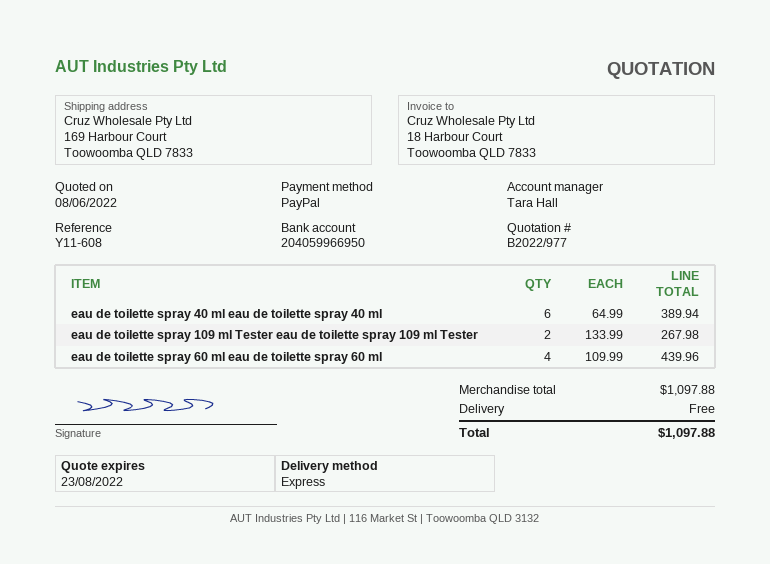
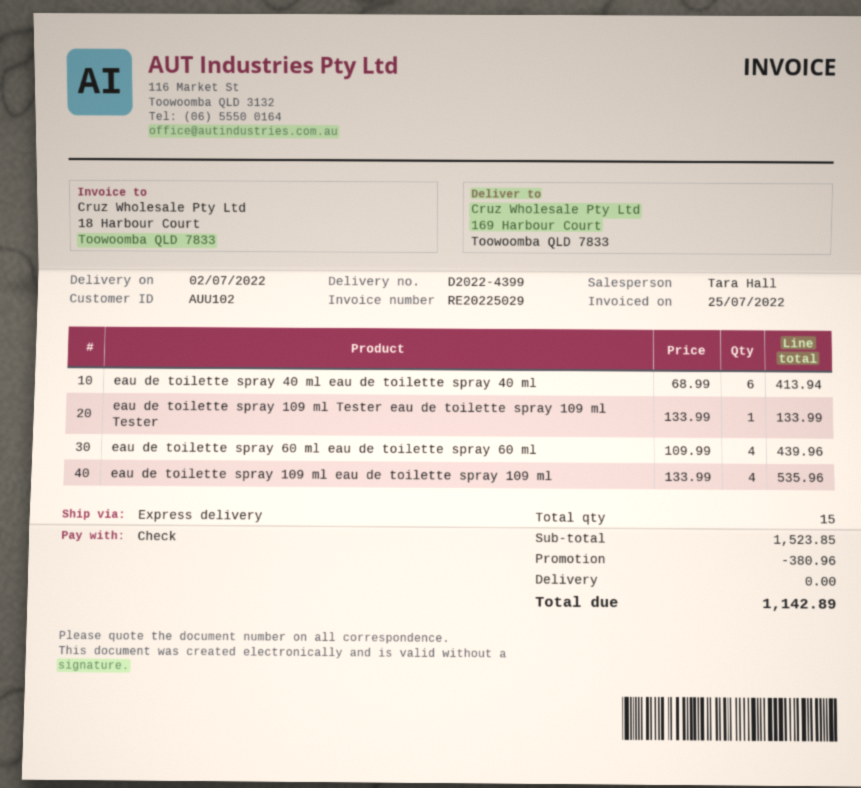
payment method: PayPal -> cheque
eau de toilette spray 40 ml eau de toilette spray 40 ml: 6 x 64.99 = 389.94 -> 6 x 68.99 = 413.94
eau de toilette spray 109 ml Tester eau de toilette spray 109 ml Tester: 2 x 133.99 = 267.98 -> 1 x 133.99 = 133.99
eau de toilette spray 109 ml eau de toilette spray 109 ml: none -> 4 x 133.99 = 535.96
subtotal: 1097.88 -> 1523.85
discount: none -> 380.96
total: 1097.88 -> 1142.89

